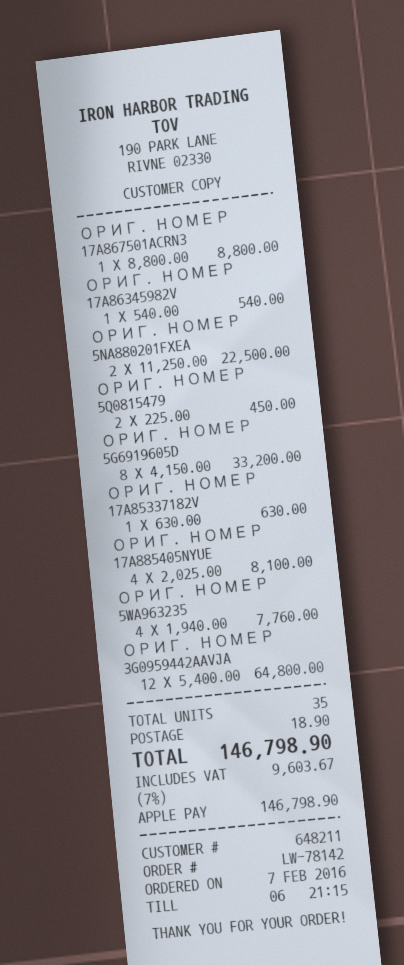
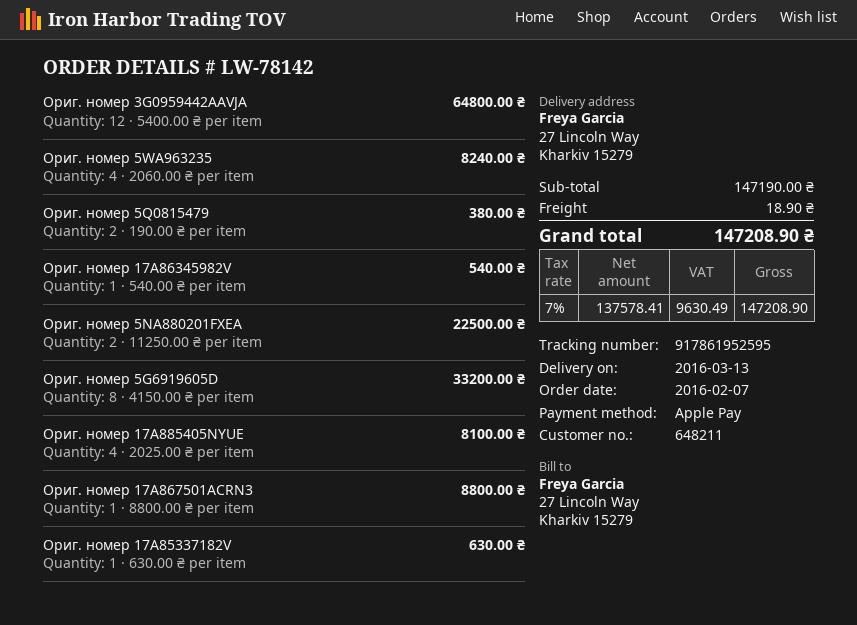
ОРИГ. НОМЕР 5Q0815479: 2 x 225.00 = 450.00 -> 2 x 190.00 = 380.00
ОРИГ. НОМЕР 5WA963235: 4 x 1940.00 = 7760.00 -> 4 x 2060.00 = 8240.00
tax: 7% = 9603.67 -> 7% = 9630.49
total: 146798.90 -> 147208.90

